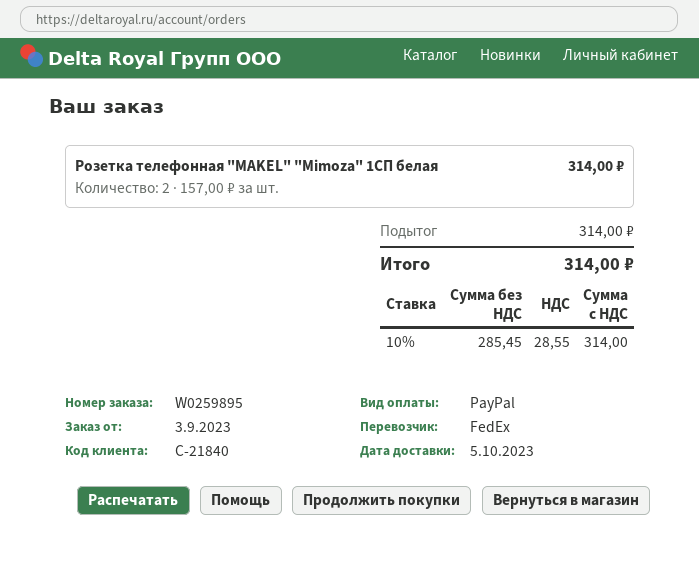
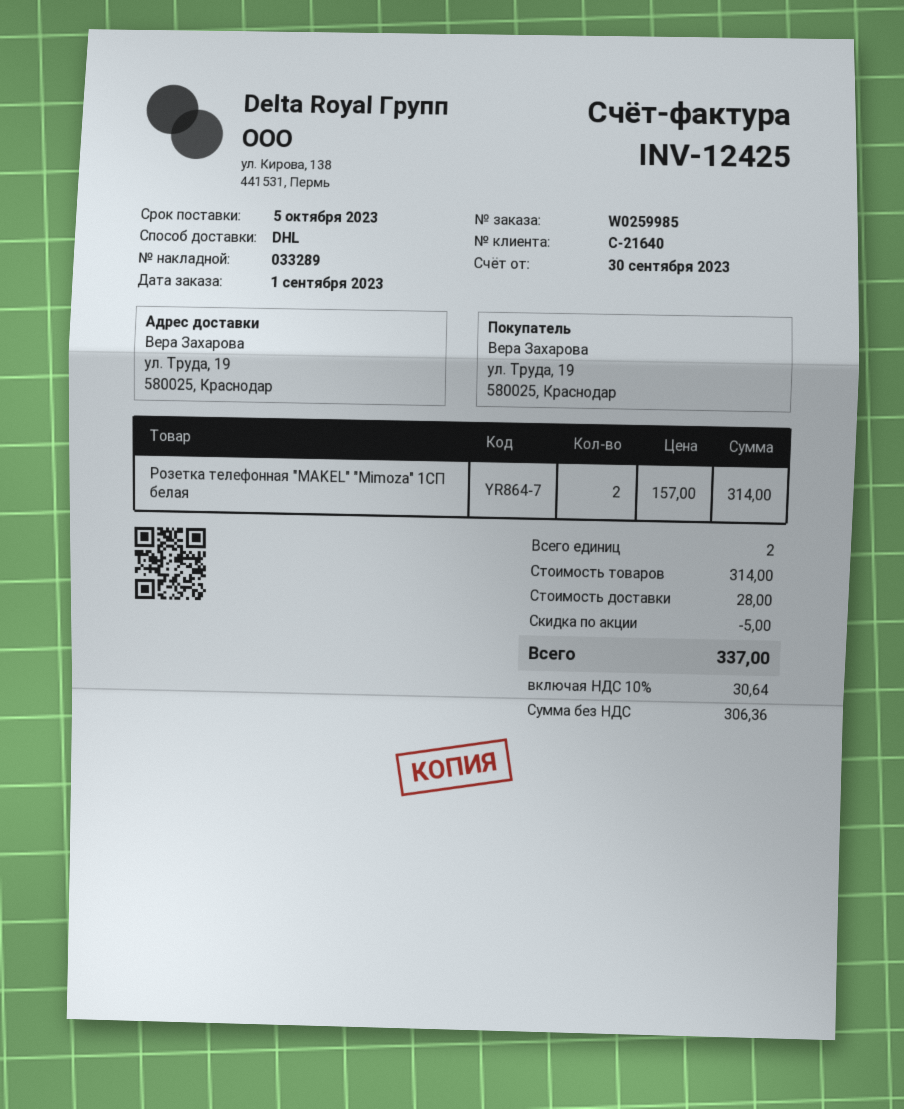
order number: W0259895 -> W0259985
order date: 2023-09-03 -> 2023-09-01
customer number: C-21840 -> C-21640
shipping method: FedEx -> DHL
discount: none -> 5.00
shipping: none -> 28.00
net: 285.45 -> 306.36
tax: 10% = 28.55 -> 10% = 30.64
total: 314.00 -> 337.00

